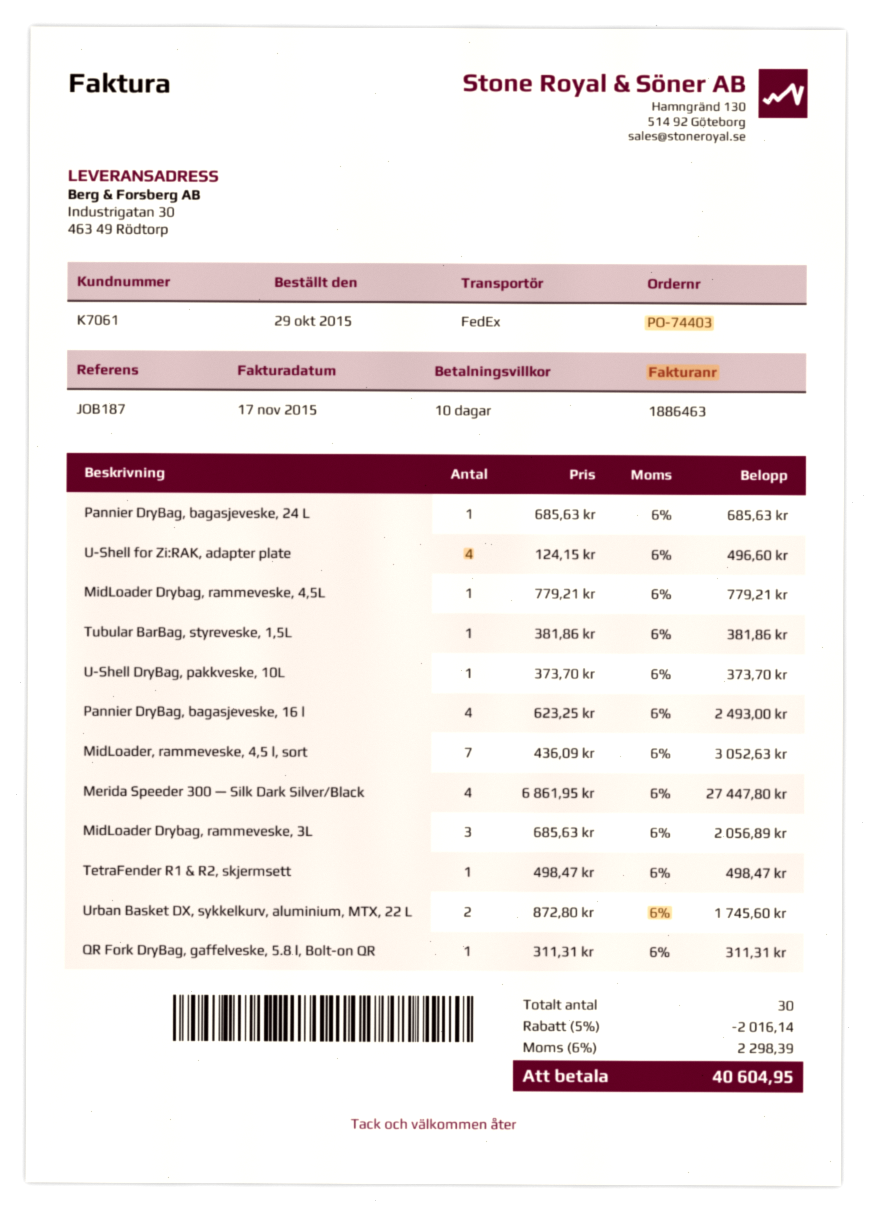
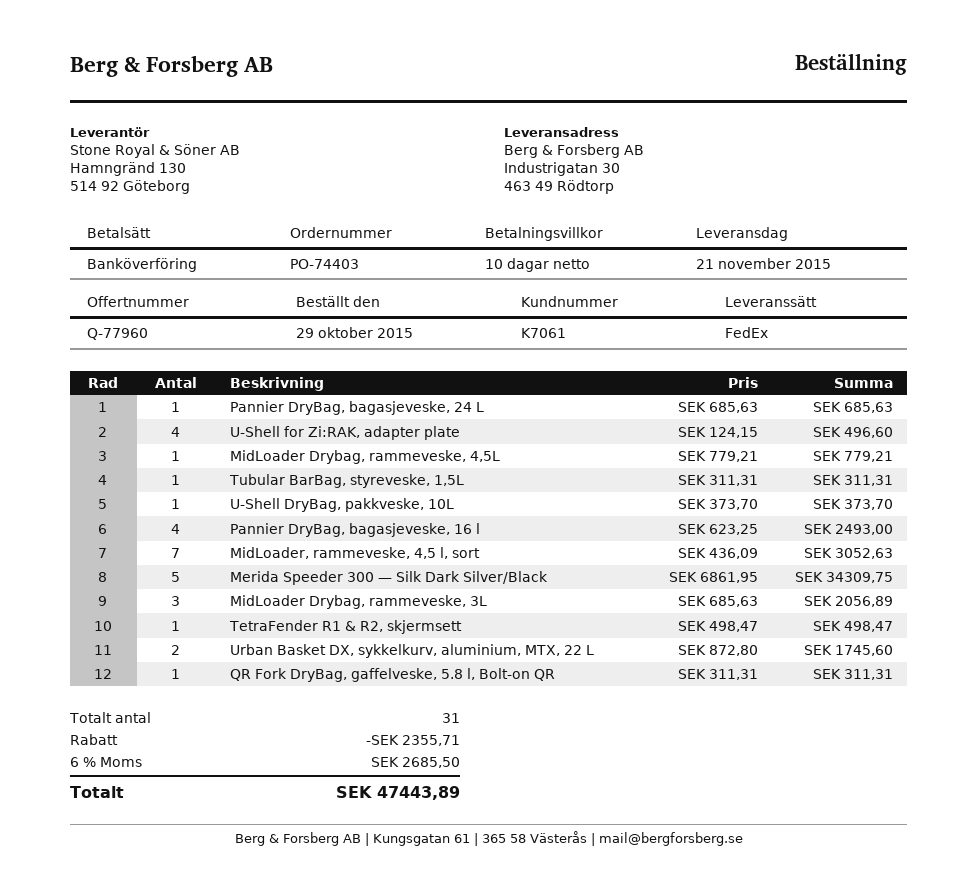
Tubular BarBag, styreveske, 1,5L: 1 x 381.86 = 381.86 -> 1 x 311.31 = 311.31
Merida Speeder 300 — Silk Dark Silver/Black: 4 x 6861.95 = 27447.80 -> 5 x 6861.95 = 34309.75
total quantity: 30 -> 31
discount: 2016.14 -> 2355.71
tax: 6% = 2298.39 -> 6% = 2685.50
total: 40604.95 -> 47443.89

